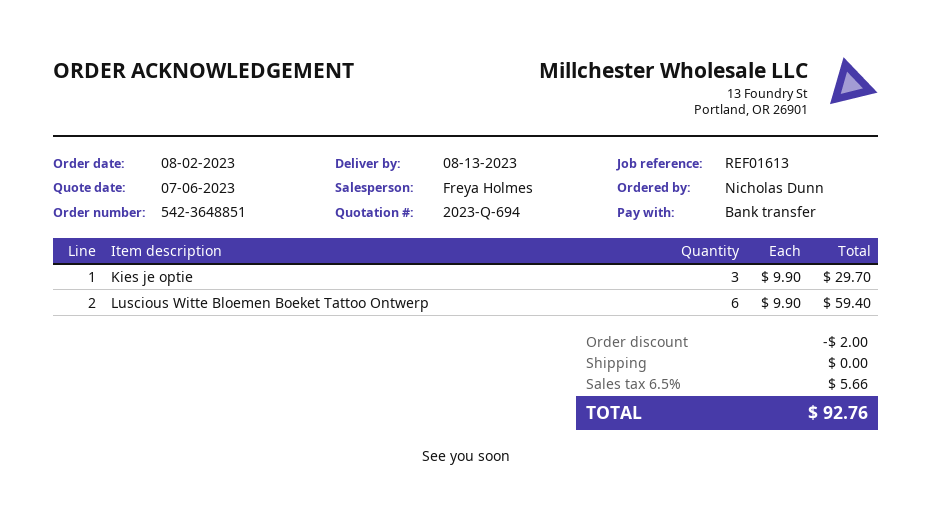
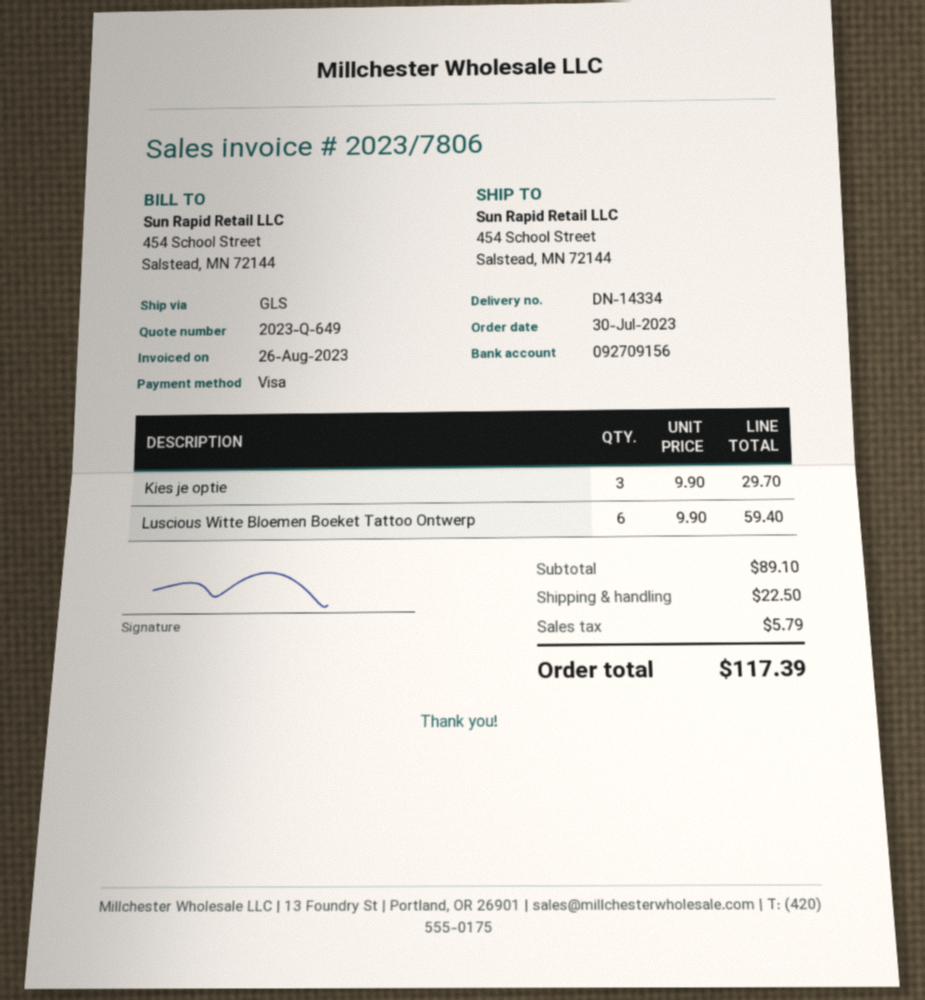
quote number: 2023-Q-694 -> 2023-Q-649
order date: 2023-08-02 -> 2023-07-30
payment method: bank transfer -> Visa
discount: 2.00 -> none
shipping: 0.00 -> 22.50
tax: 5.66 -> 5.79
total: 92.76 -> 117.39

